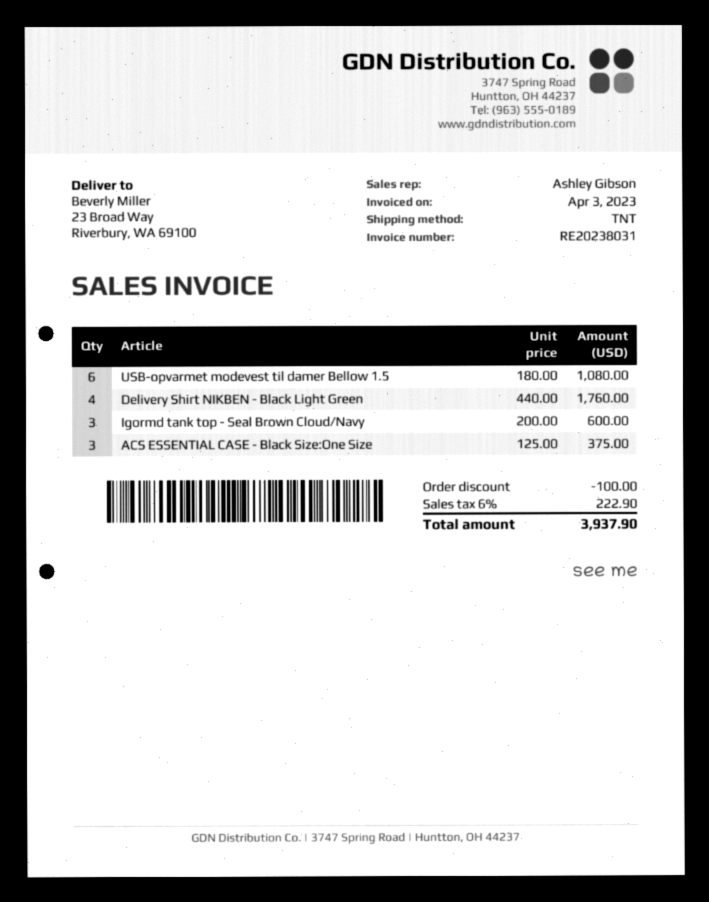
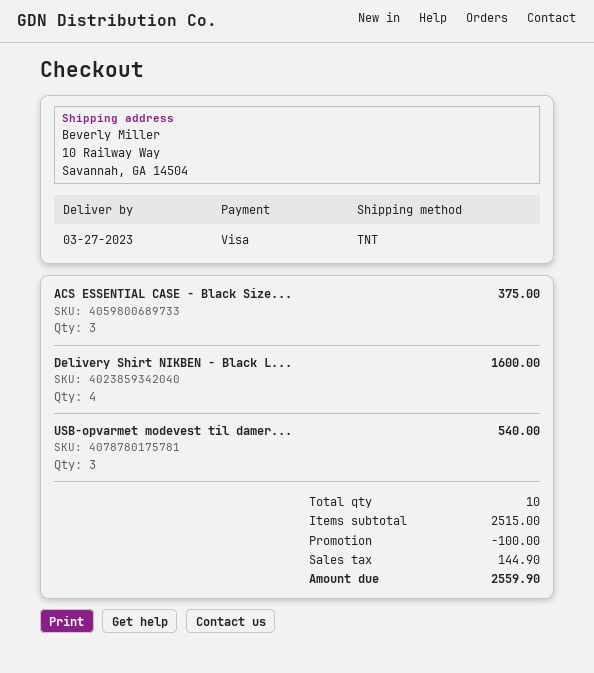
ship to: 23 Broad Way, Riverbury, WA 69100 -> 10 Railway Way, Savannah, GA 14504
USB-opvarmet modevest til damer Bellow 1.5: 6 for 1080.00 -> 3 for 540.00
Delivery Shirt NIKBEN - Black Light Green: 4 for 1760.00 -> 4 for 1600.00
Igormd tank top - Seal Brown Cloud/Navy: 3 for 600.00 -> none
tax: 222.90 -> 144.90
total: 3937.90 -> 2559.90

